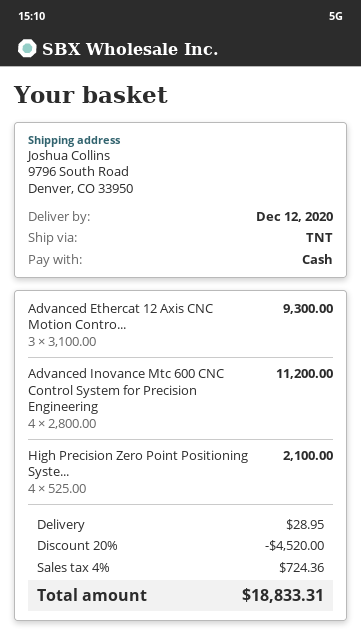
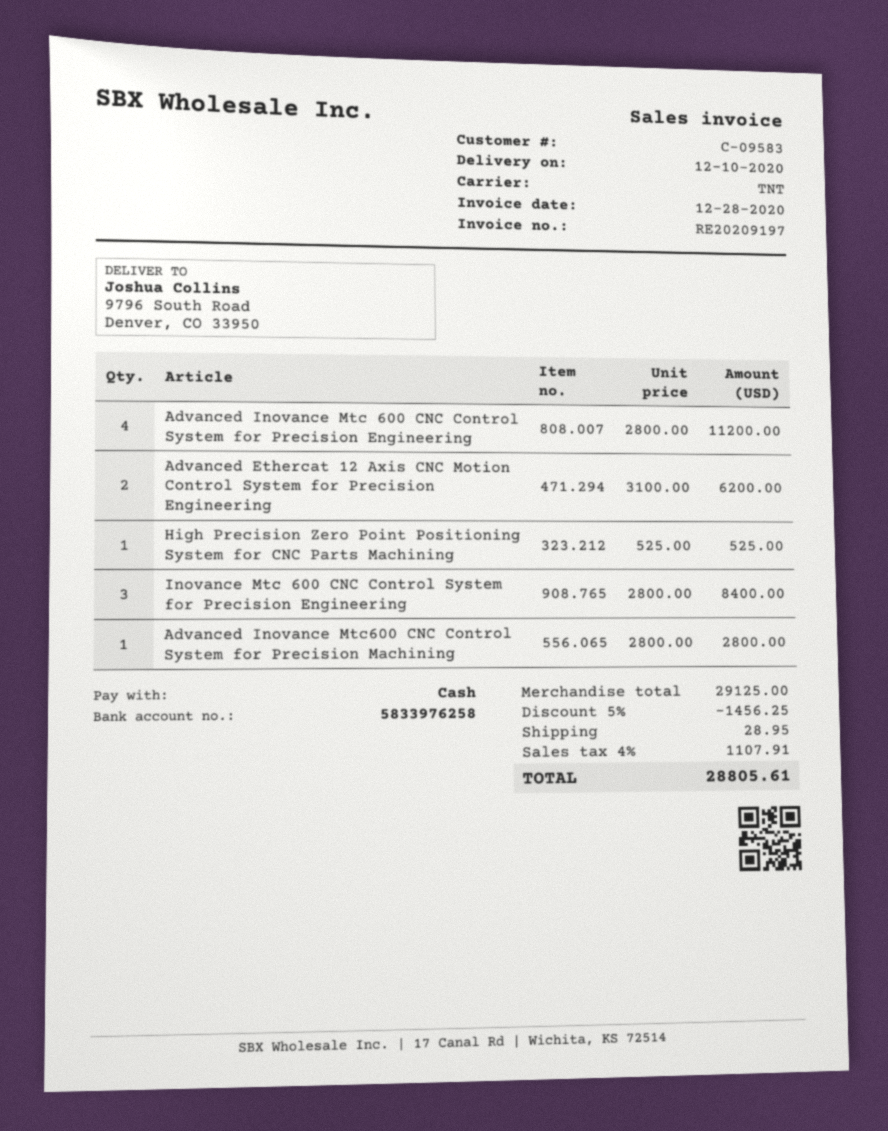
delivery date: 2020-12-12 -> 2020-12-10
Advanced Ethercat 12 Axis CNC Motion Contro...: 3 x 3100.00 = 9300.00 -> 2 x 3100.00 = 6200.00
High Precision Zero Point Positioning Syste...: 4 x 525.00 = 2100.00 -> 1 x 525.00 = 525.00
Inovance Mtc 600 CNC Control System for Precision Engineering: none -> 3 x 2800.00 = 8400.00
Advanced Inovance Mtc600 CNC Control System for Precision Machining: none -> 1 x 2800.00 = 2800.00
discount: 20% = 4520.00 -> 5% = 1456.25
tax: 4% = 724.36 -> 4% = 1107.91
total: 18833.31 -> 28805.61

